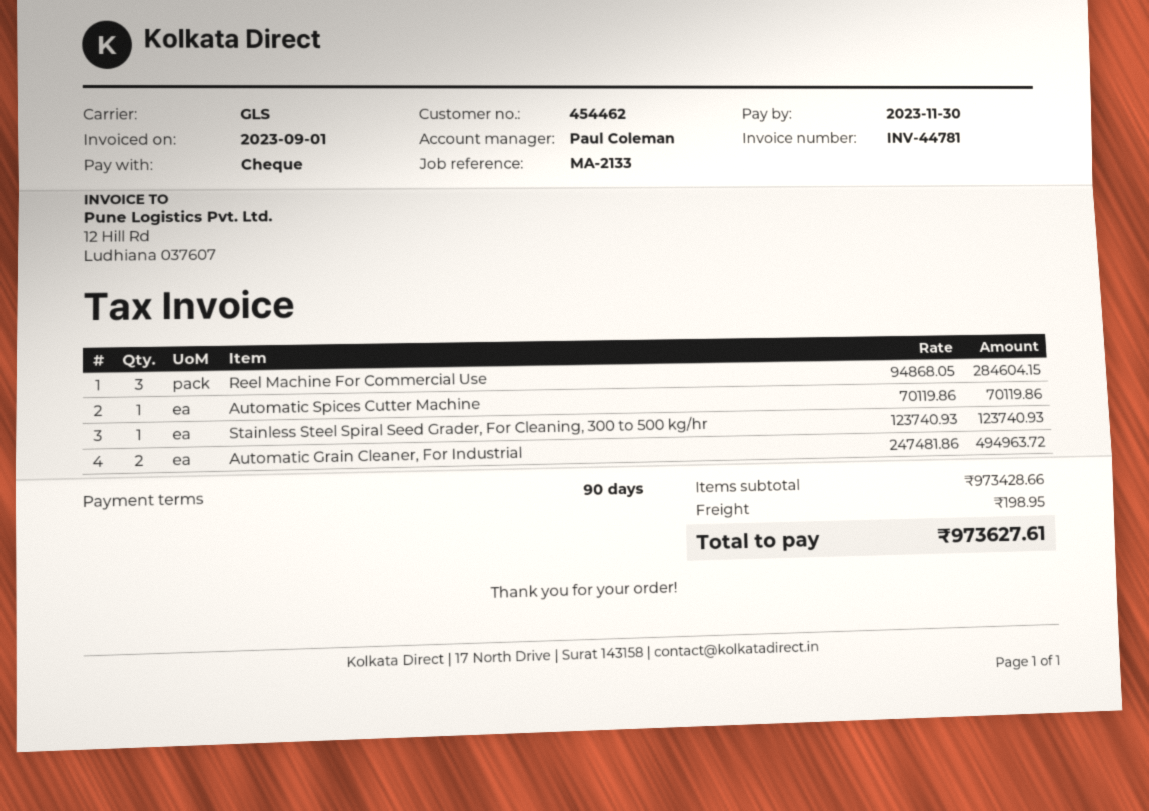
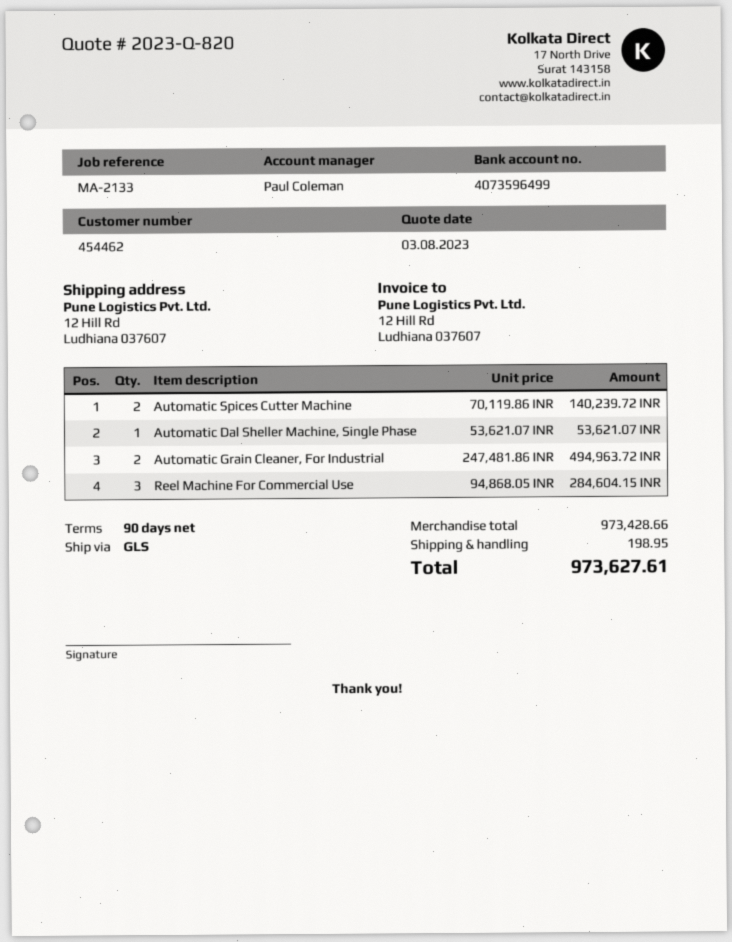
Automatic Spices Cutter Machine: 1 x 70119.86 = 70119.86 -> 2 x 70119.86 = 140239.72
Stainless Steel Spiral Seed Grader, For Cleaning, 300 to 500 kg/hr: 1 x 123740.93 = 123740.93 -> none
Automatic Dal Sheller Machine, Single Phase: none -> 1 x 53621.07 = 53621.07

